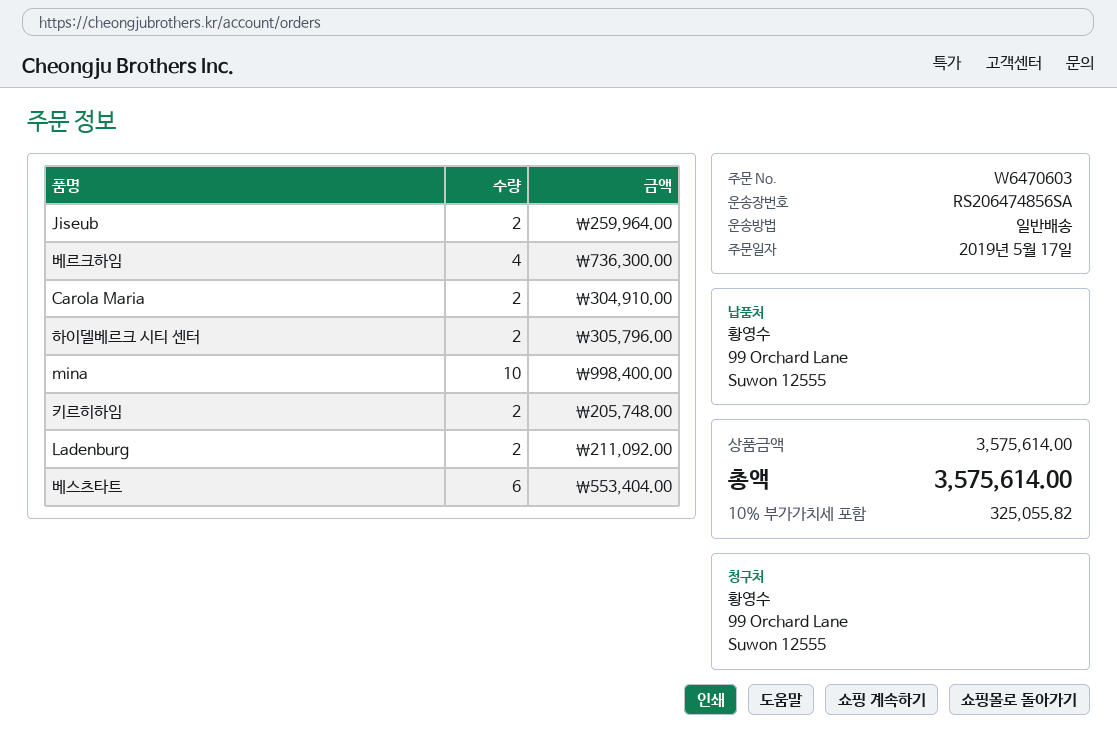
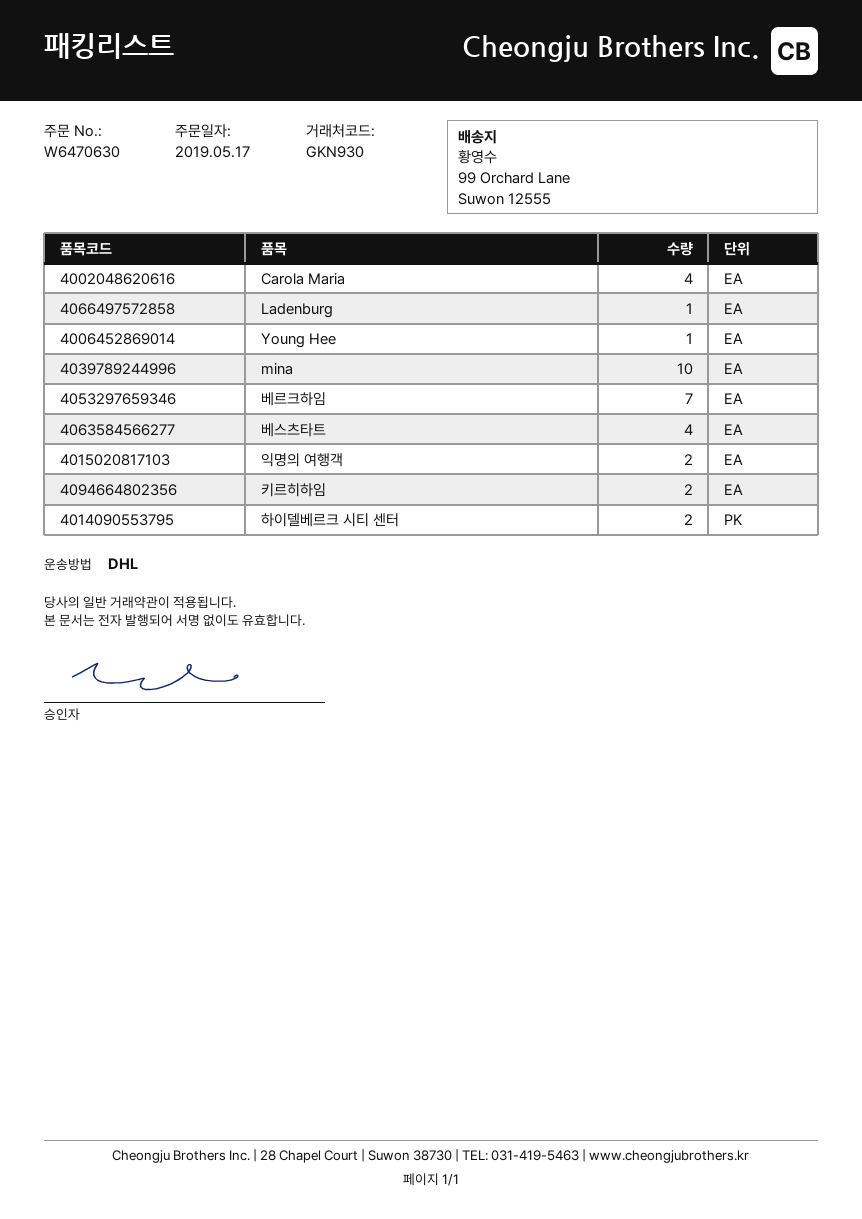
order number: W6470603 -> W6470630
shipping method: standard -> DHL
Jiseub: 2 -> none
베르크하임: 4 -> 7
Carola Maria: 2 -> 4
Ladenburg: 2 -> 1
베스츠타트: 6 -> 4
Young Hee: none -> 1
익명의 여행객: none -> 2

